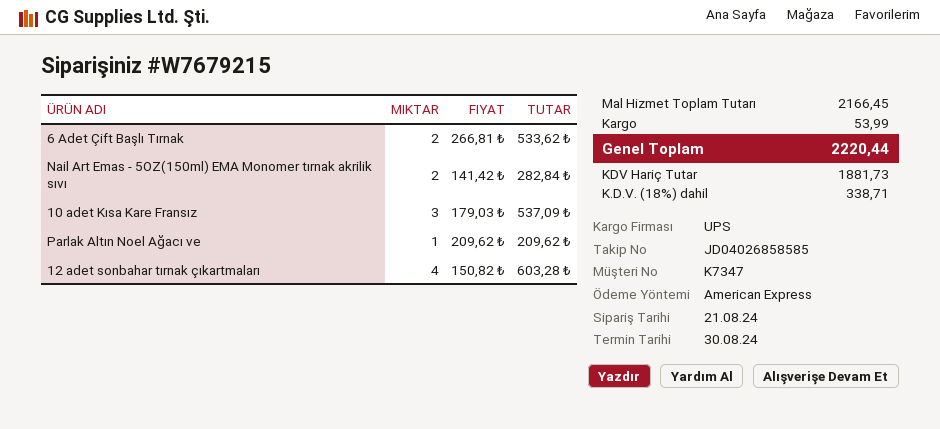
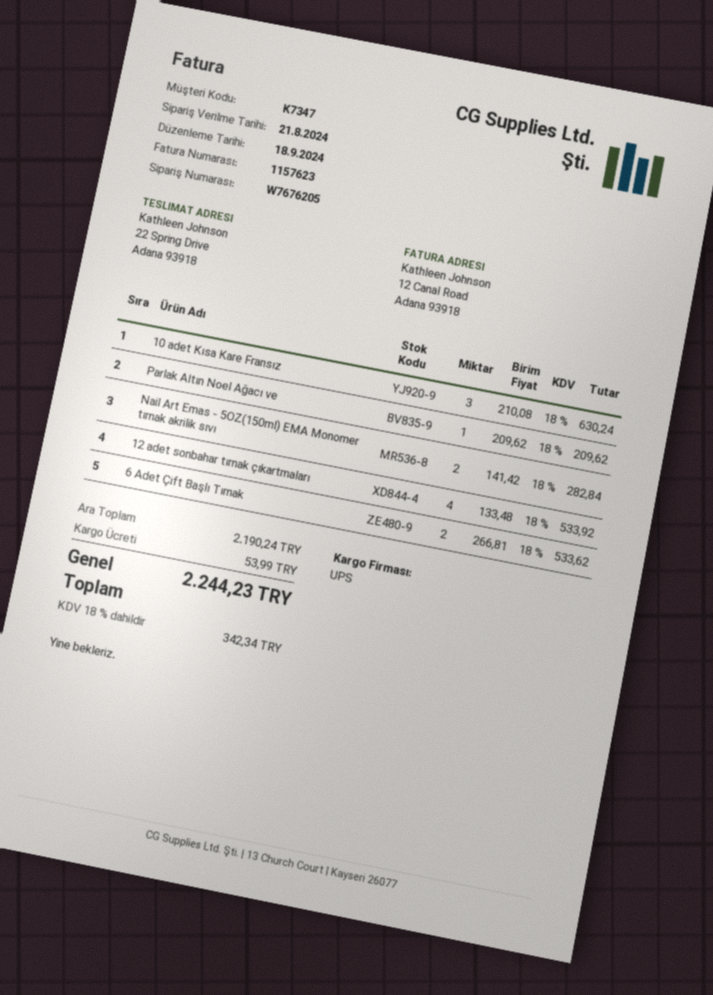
order number: W7679215 -> W7676205
10 adet Kısa Kare Fransız: 3 x 179.03 = 537.09 -> 3 x 210.08 = 630.24
12 adet sonbahar tırnak çıkartmaları: 4 x 150.82 = 603.28 -> 4 x 133.48 = 533.92
subtotal: 2166.45 -> 2190.24
tax: 18% = 338.71 -> 18% = 342.34
total: 2220.44 -> 2244.23

